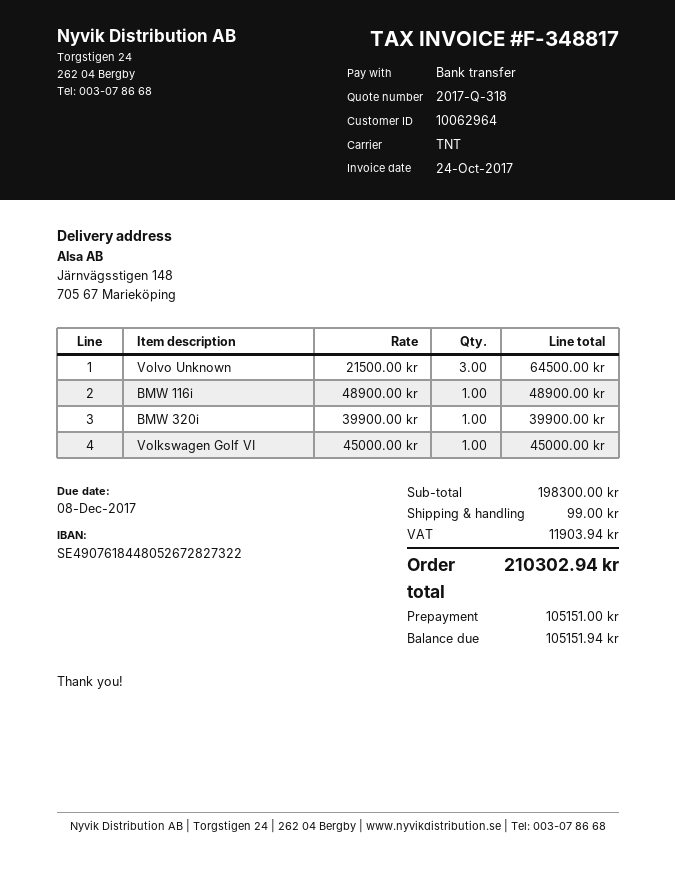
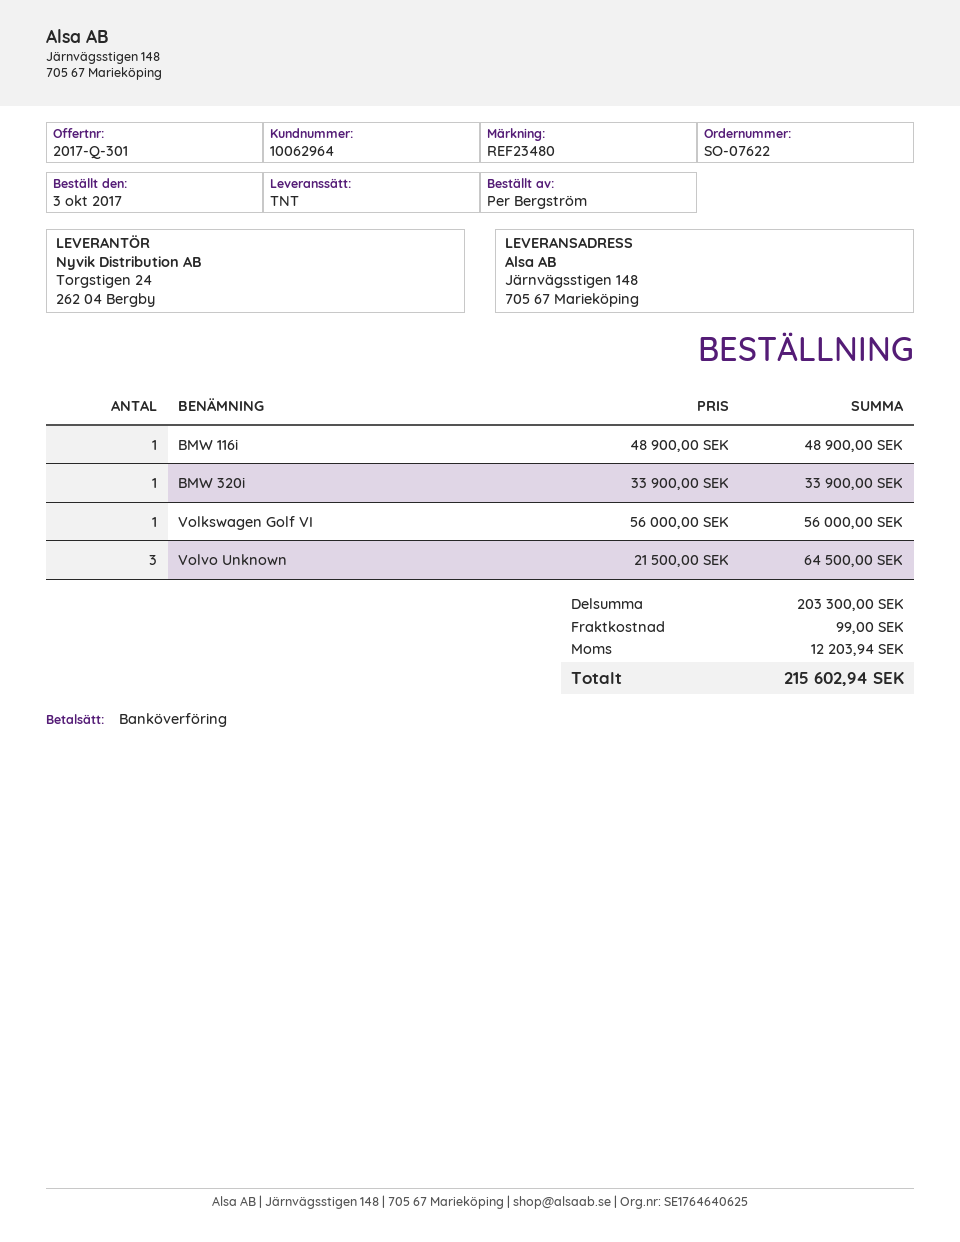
quote number: 2017-Q-318 -> 2017-Q-301
BMW 320i: 1 x 39900.00 = 39900.00 -> 1 x 33900.00 = 33900.00
Volkswagen Golf VI: 1 x 45000.00 = 45000.00 -> 1 x 56000.00 = 56000.00
subtotal: 198300.00 -> 203300.00
tax: 11903.94 -> 12203.94
total: 210302.94 -> 215602.94

